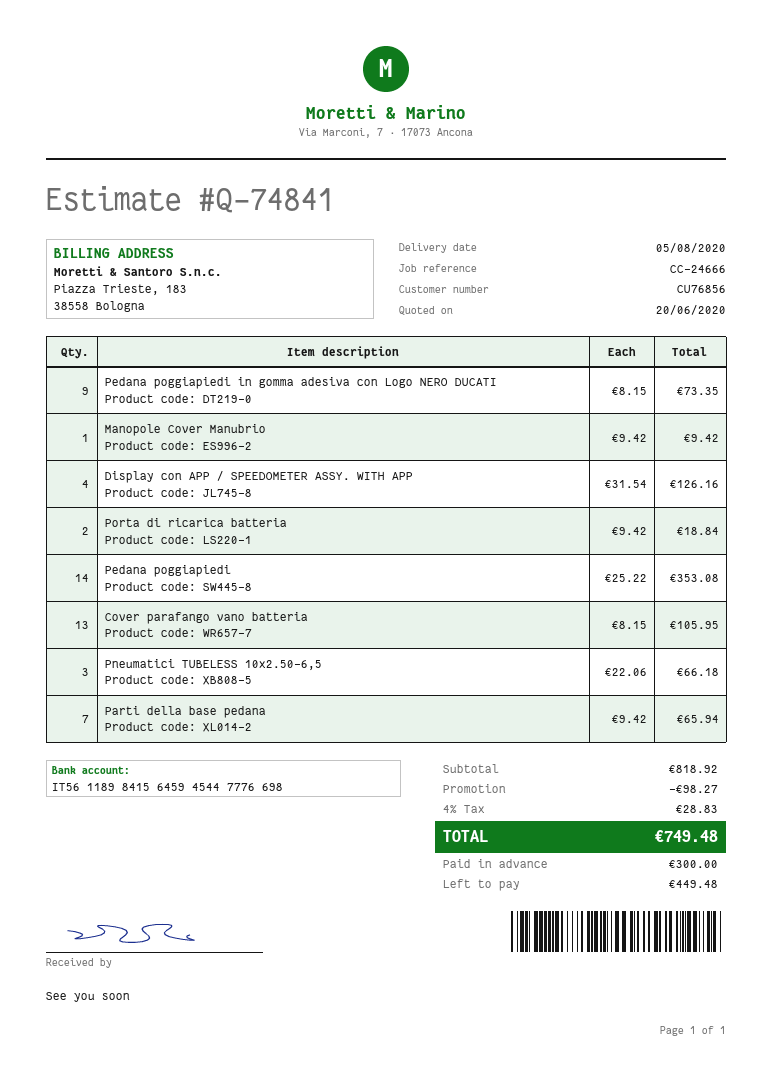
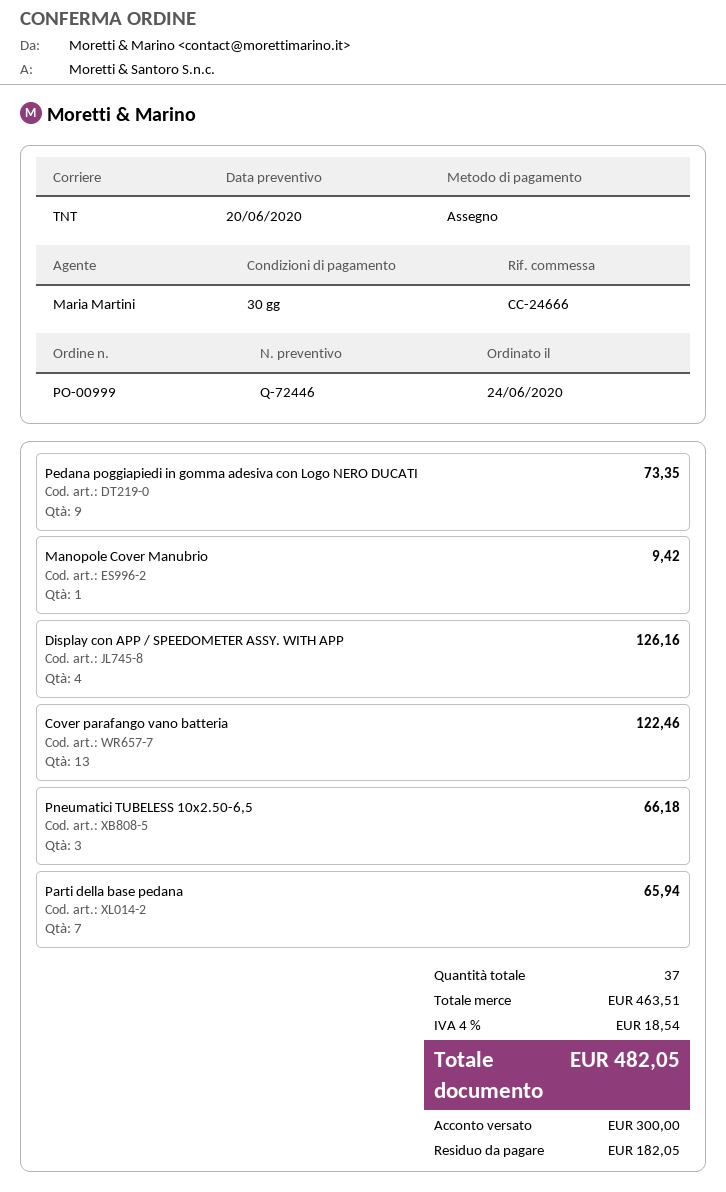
quote number: Q-74841 -> Q-72446
Porta di ricarica batteria: 2 for 18.84 -> none
Pedana poggiapiedi: 14 for 353.08 -> none
Cover parafango vano batteria: 13 for 105.95 -> 13 for 122.46
subtotal: 818.92 -> 463.51
discount: 98.27 -> none
tax: 4% = 28.83 -> 4% = 18.54
total: 749.48 -> 482.05
balance: 449.48 -> 182.05

